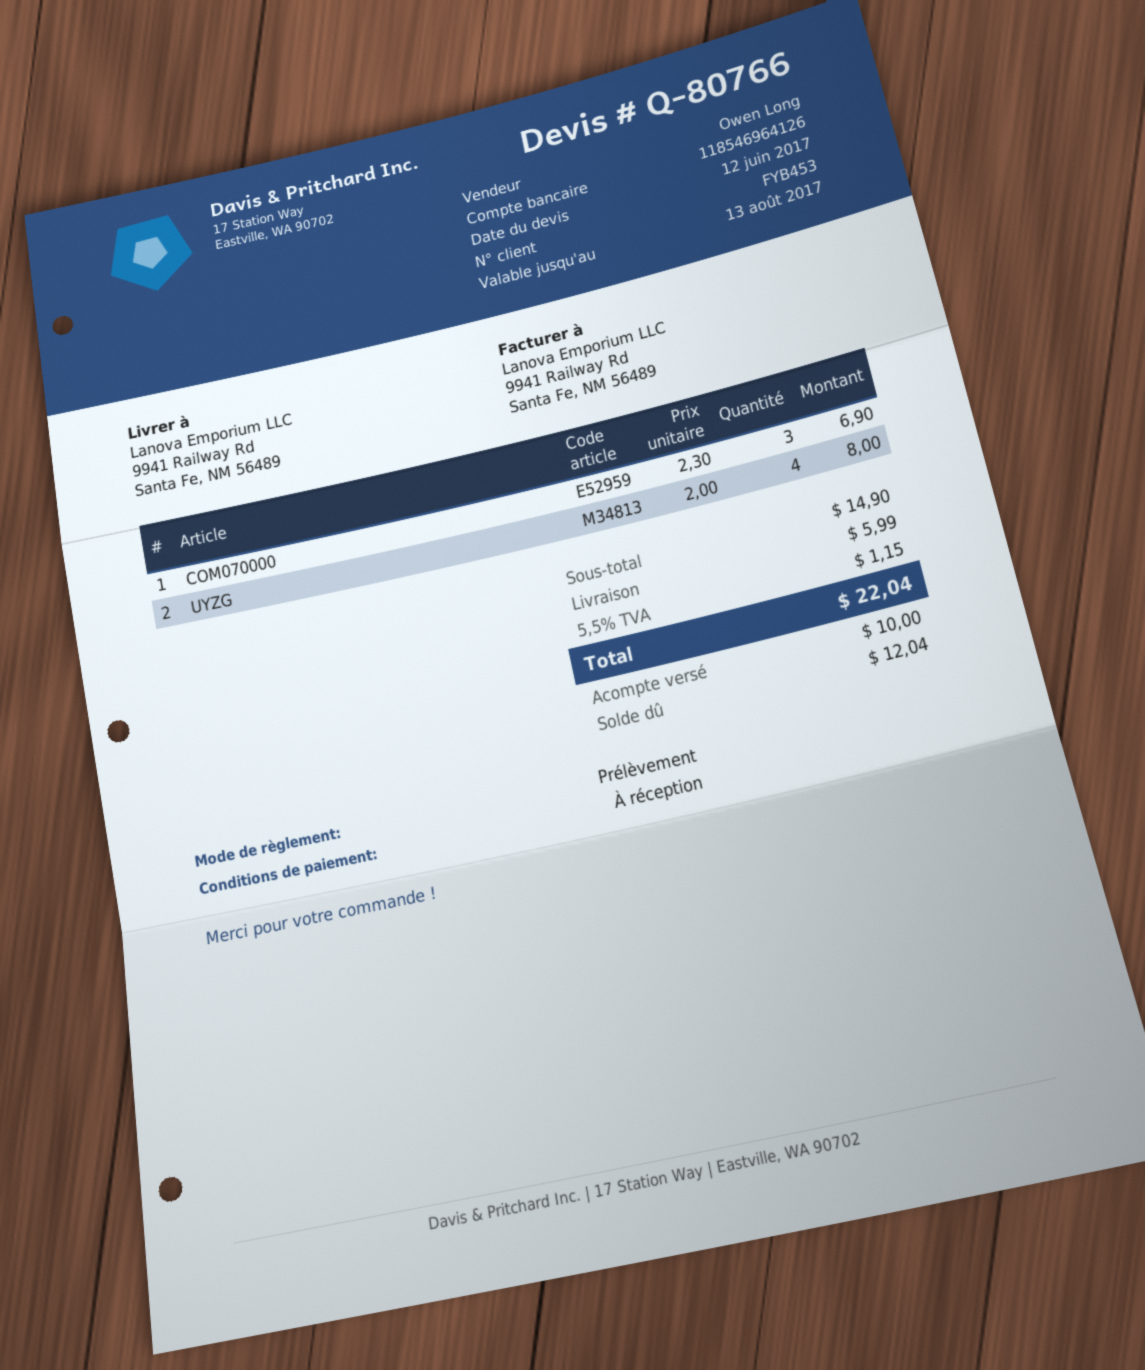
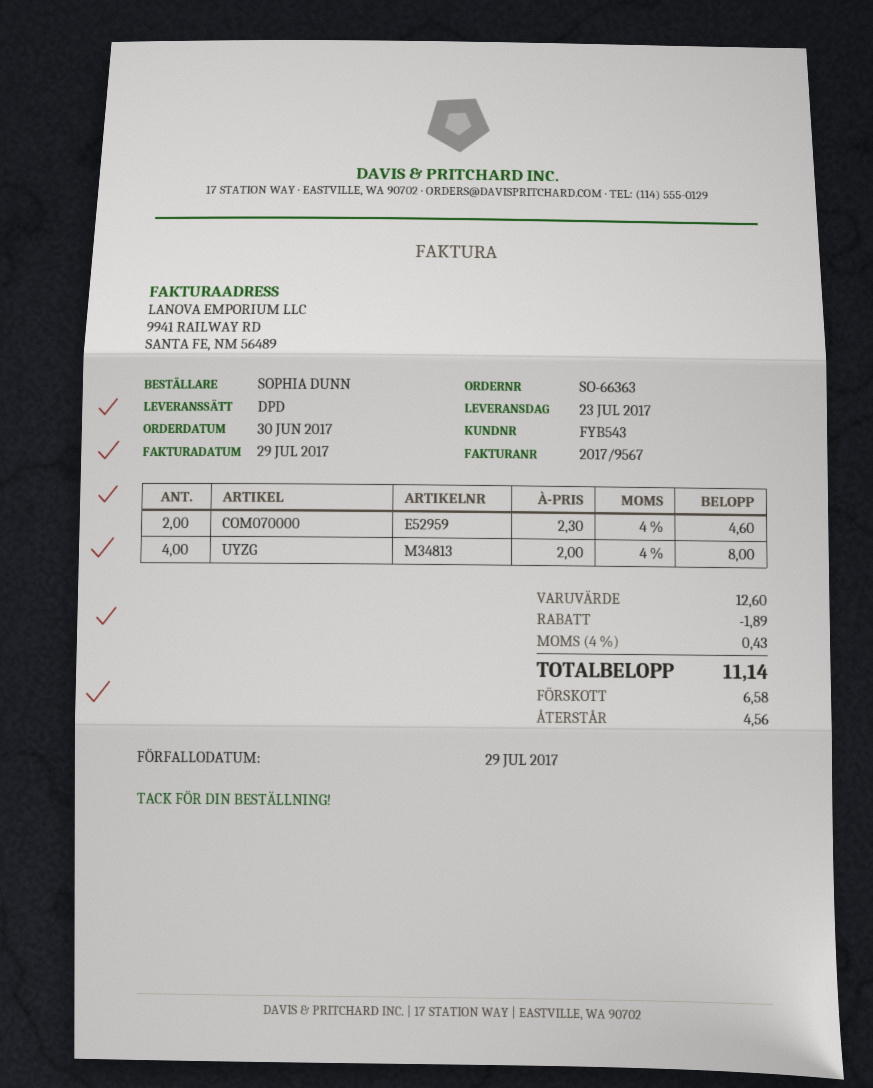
customer number: FYB453 -> FYB543
COM070000: 3 x 2.30 = 6.90 -> 2 x 2.30 = 4.60
subtotal: 14.90 -> 12.60
discount: none -> 1.89
shipping: 5.99 -> none
tax: 5.5% = 1.15 -> 4% = 0.43
total: 22.04 -> 11.14
deposit: 10.00 -> 6.58
balance: 12.04 -> 4.56

